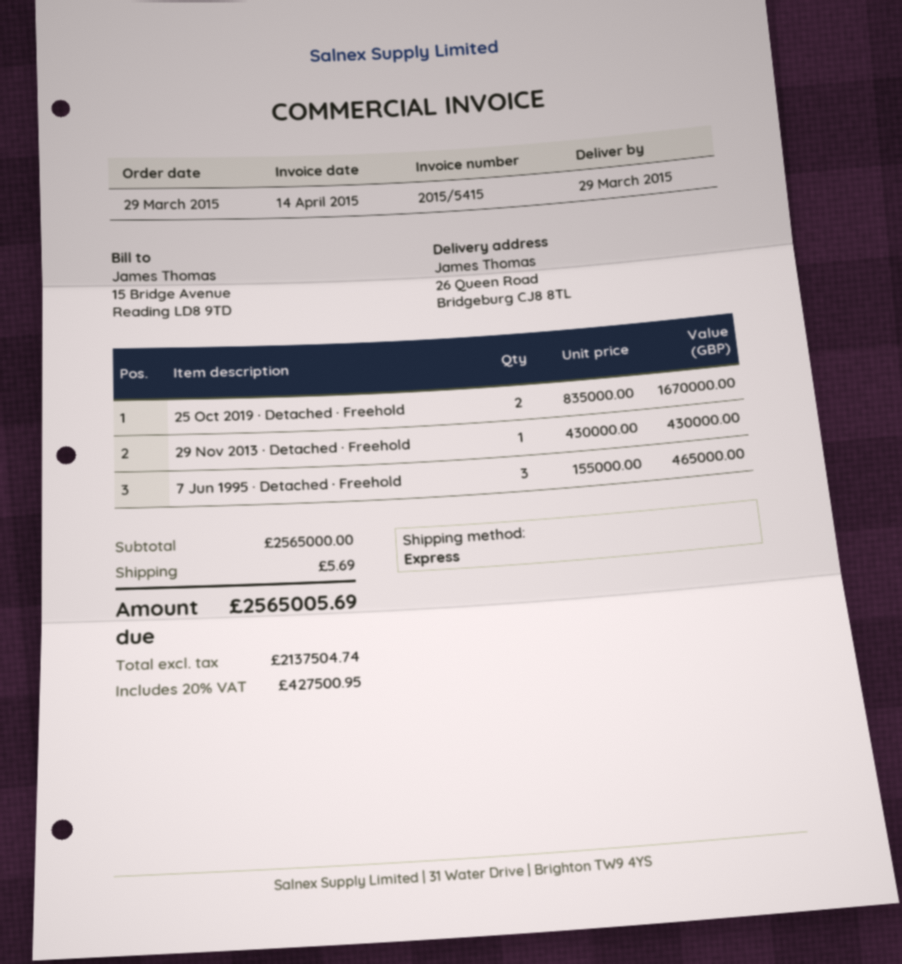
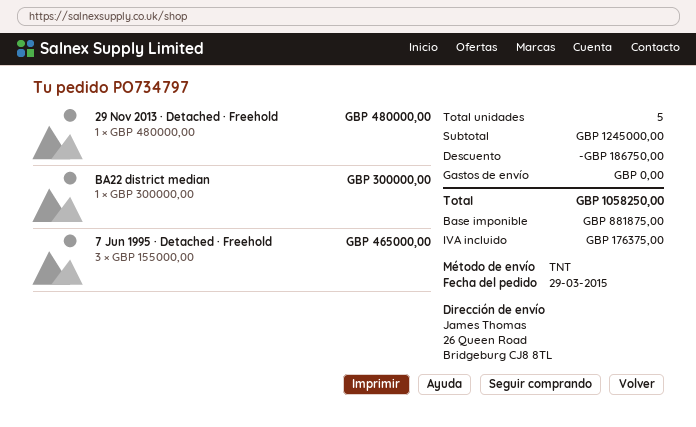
shipping method: express -> TNT
25 Oct 2019 · Detached · Freehold: 2 x 835000.00 = 1670000.00 -> none
29 Nov 2013 · Detached · Freehold: 1 x 430000.00 = 430000.00 -> 1 x 480000.00 = 480000.00
BA22 district median: none -> 1 x 300000.00 = 300000.00
subtotal: 2565000.00 -> 1245000.00
discount: none -> 186750.00
shipping: 5.69 -> 0.00
net: 2137504.74 -> 881875.00
tax: 427500.95 -> 176375.00
total: 2565005.69 -> 1058250.00

